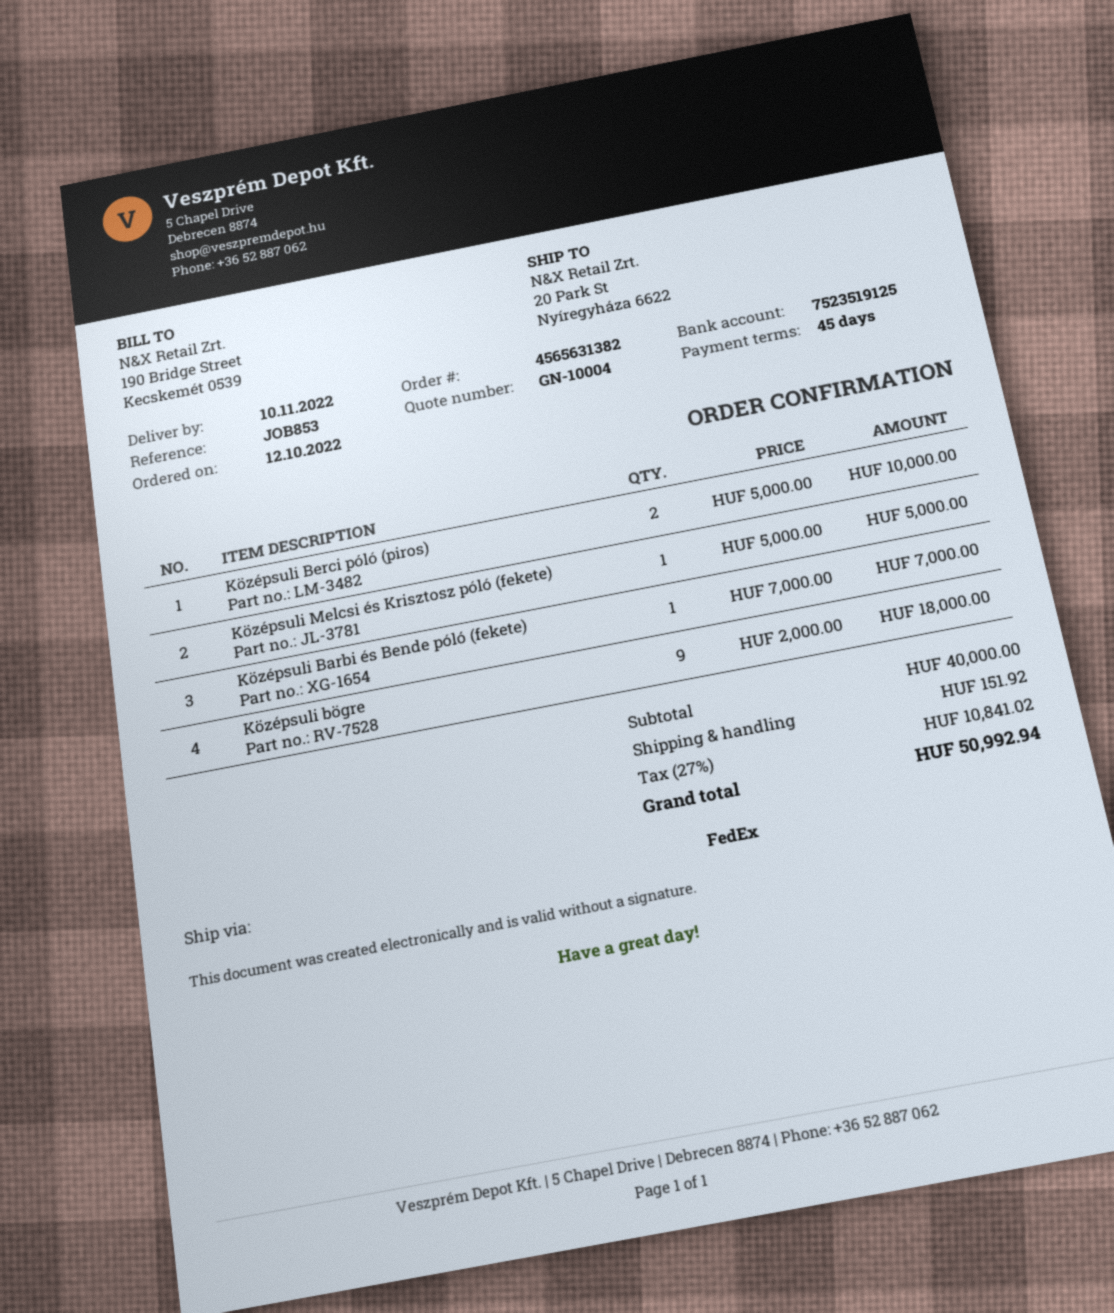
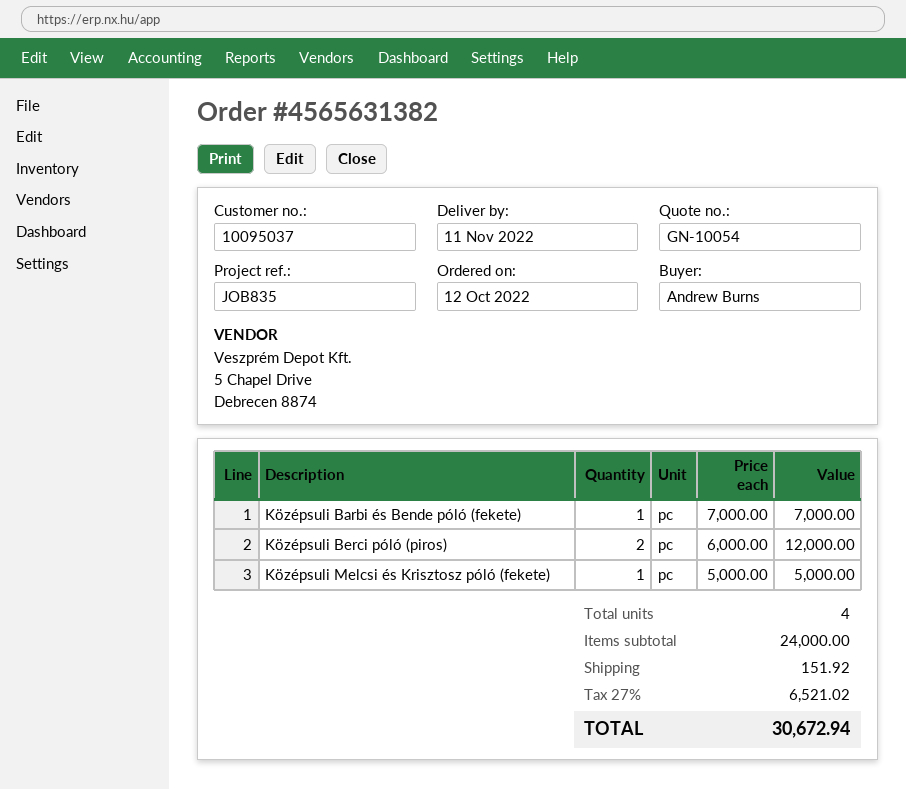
quote number: GN-10004 -> GN-10054
delivery date: 2022-11-10 -> 2022-11-11
reference: JOB853 -> JOB835
Középsuli Berci póló (piros): 2 x 5000.00 = 10000.00 -> 2 x 6000.00 = 12000.00
Középsuli bögre: 9 x 2000.00 = 18000.00 -> none
subtotal: 40000.00 -> 24000.00
tax: 27% = 10841.02 -> 27% = 6521.02
total: 50992.94 -> 30672.94

